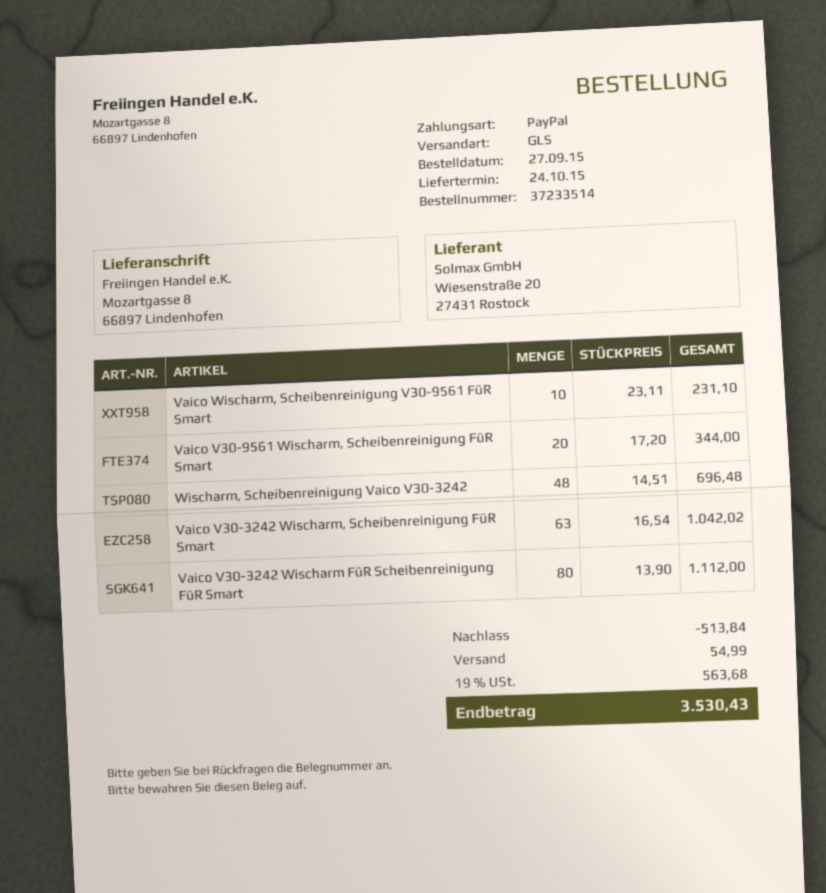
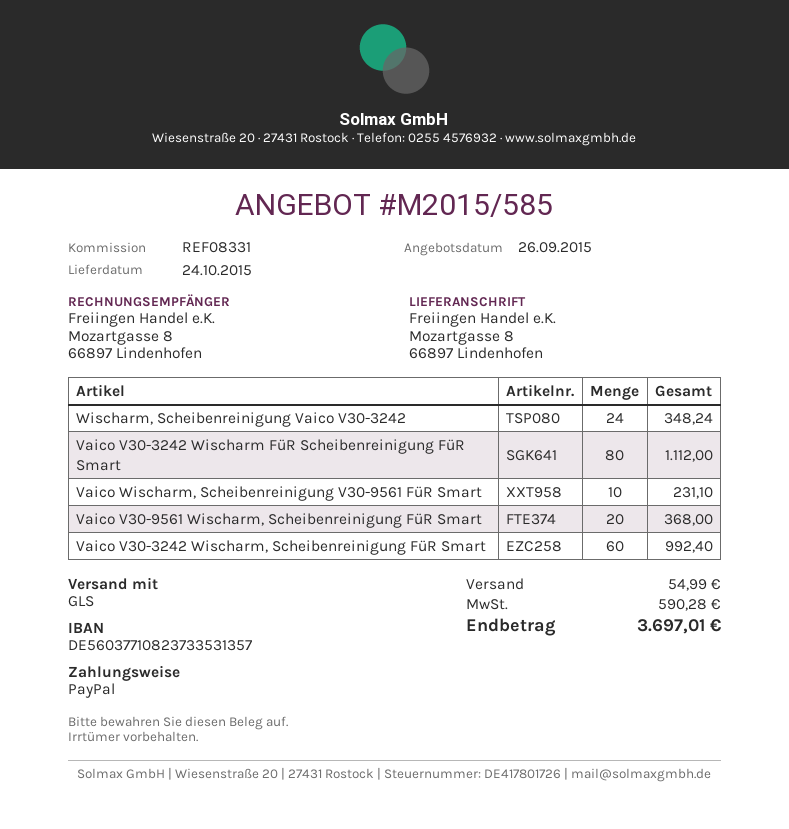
Vaico V30-9561 Wischarm, Scheibenreinigung FüR Smart: 20 for 344.00 -> 20 for 368.00
Wischarm, Scheibenreinigung Vaico V30-3242: 48 for 696.48 -> 24 for 348.24
Vaico V30-3242 Wischarm, Scheibenreinigung FüR Smart: 63 for 1042.02 -> 60 for 992.40
discount: 513.84 -> none
tax: 563.68 -> 590.28
total: 3530.43 -> 3697.01

